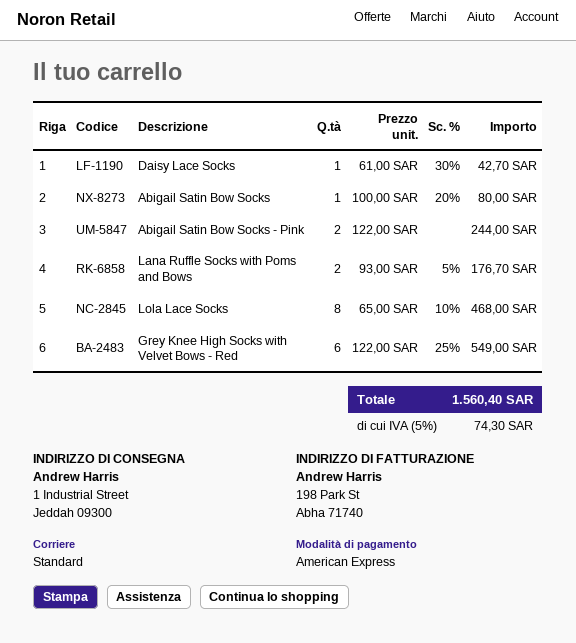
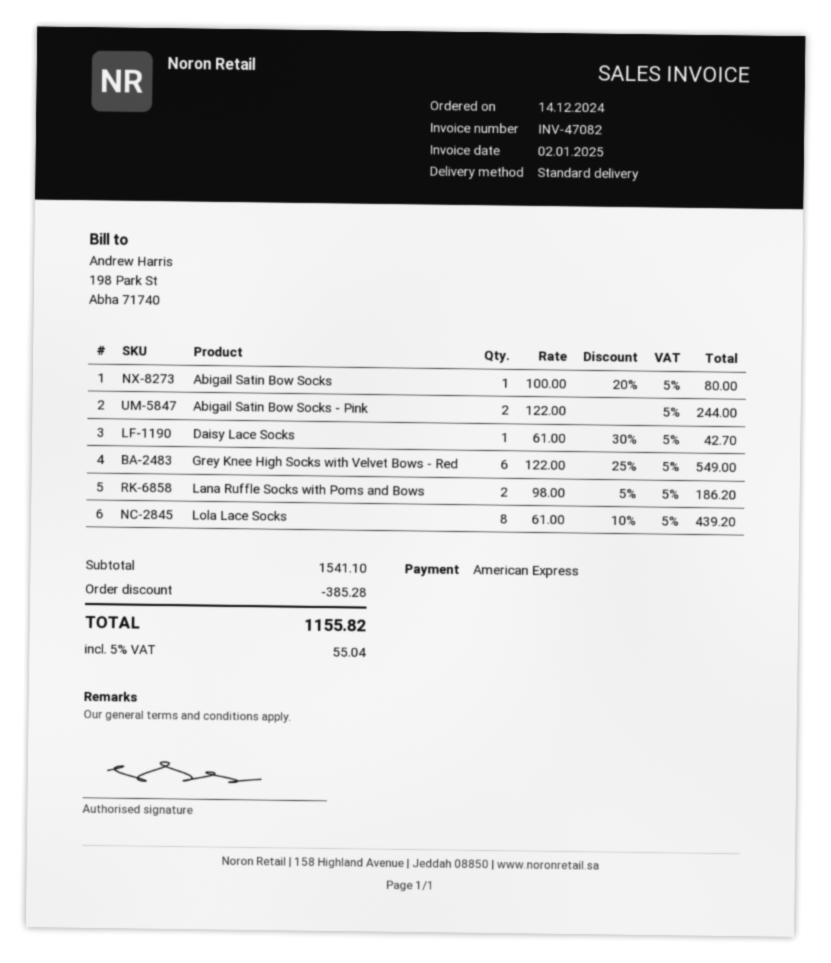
Lana Ruffle Socks with Poms and Bows: 2 x 93.00 - 5% = 176.70 -> 2 x 98.00 - 5% = 186.20
Lola Lace Socks: 8 x 65.00 - 10% = 468.00 -> 8 x 61.00 - 10% = 439.20
discount: none -> 385.28
tax: 5% = 74.30 -> 5% = 55.04
total: 1560.40 -> 1155.82

